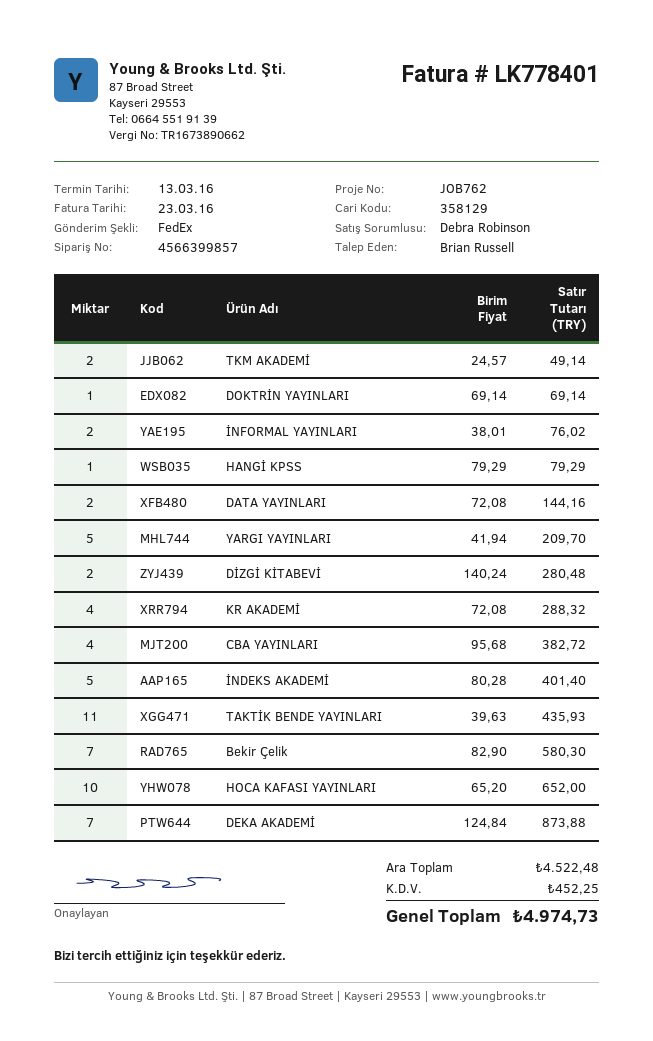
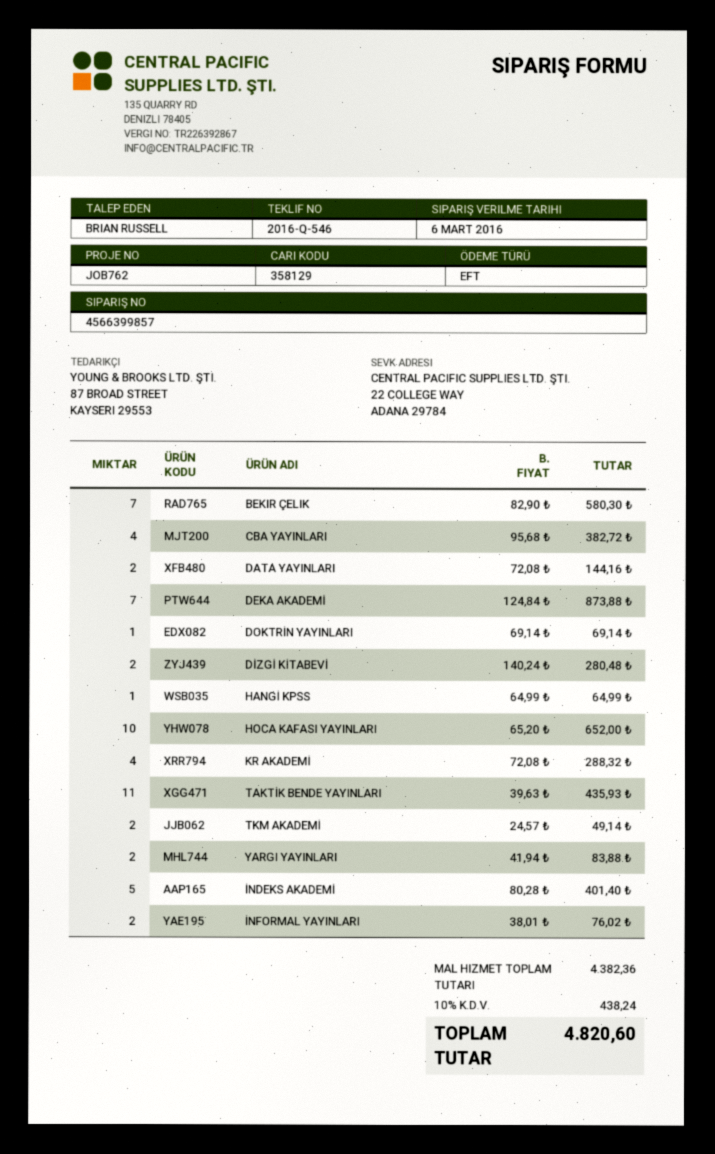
HANGİ KPSS: 1 x 79.29 = 79.29 -> 1 x 64.99 = 64.99
YARGI YAYINLARI: 5 x 41.94 = 209.70 -> 2 x 41.94 = 83.88
subtotal: 4522.48 -> 4382.36
tax: 452.25 -> 438.24
total: 4974.73 -> 4820.60

